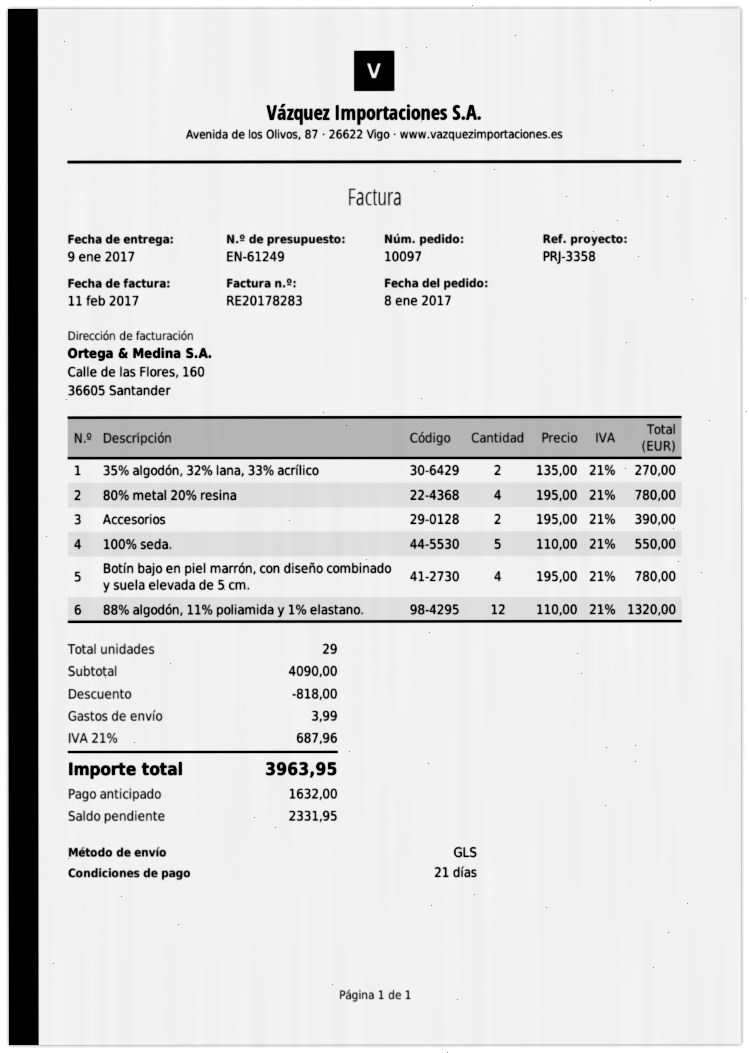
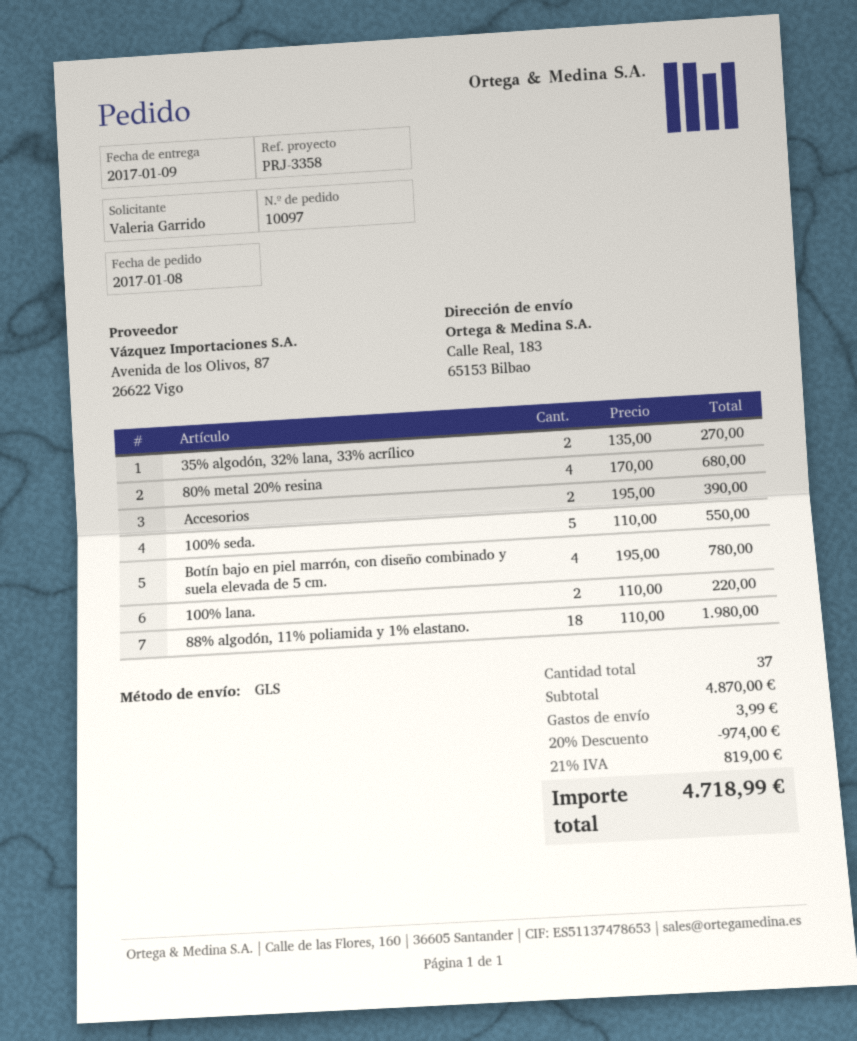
80% metal 20% resina: 4 x 195.00 = 780.00 -> 4 x 170.00 = 680.00
88% algodón, 11% poliamida y 1% elastano.: 12 x 110.00 = 1320.00 -> 18 x 110.00 = 1980.00
100% lana.: none -> 2 x 110.00 = 220.00
total quantity: 29 -> 37
subtotal: 4090.00 -> 4870.00
discount: 818.00 -> 974.00
tax: 21% = 687.96 -> 21% = 819.00
total: 3963.95 -> 4718.99

